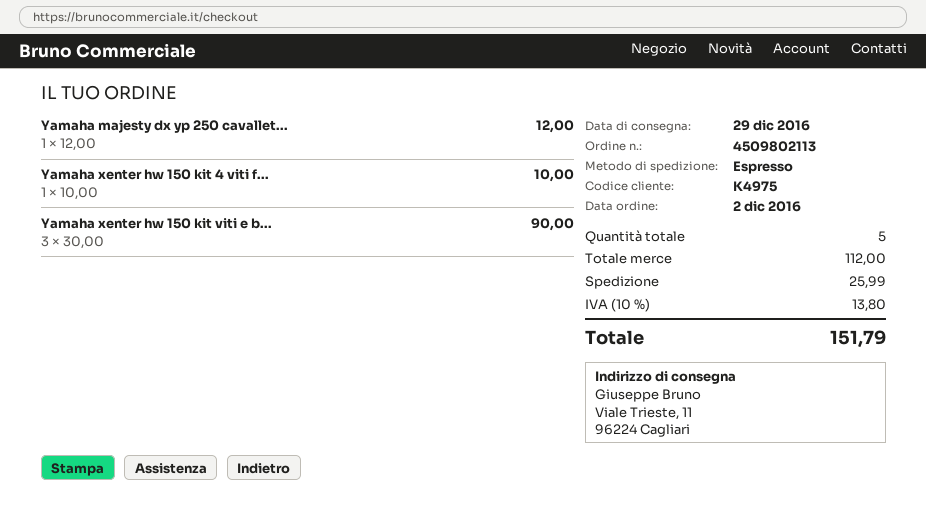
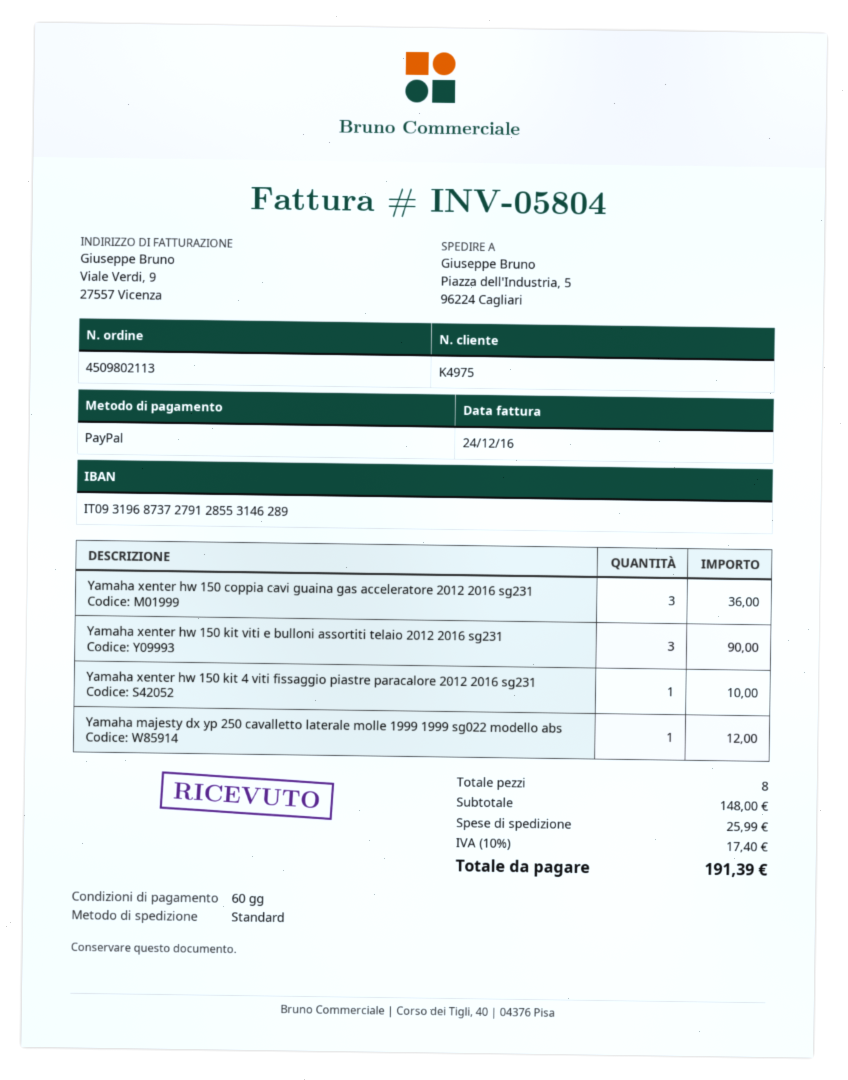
shipping method: express -> standard
ship to: Viale Trieste, 11, 96224 Cagliari -> Piazza dell'Industria, 5, 96224 Cagliari
Yamaha xenter hw 150 coppia cavi guaina gas acceleratore 2012 2016 sg231: none -> 3 for 36.00
total quantity: 5 -> 8
subtotal: 112.00 -> 148.00
tax: 10% = 13.80 -> 10% = 17.40
total: 151.79 -> 191.39

